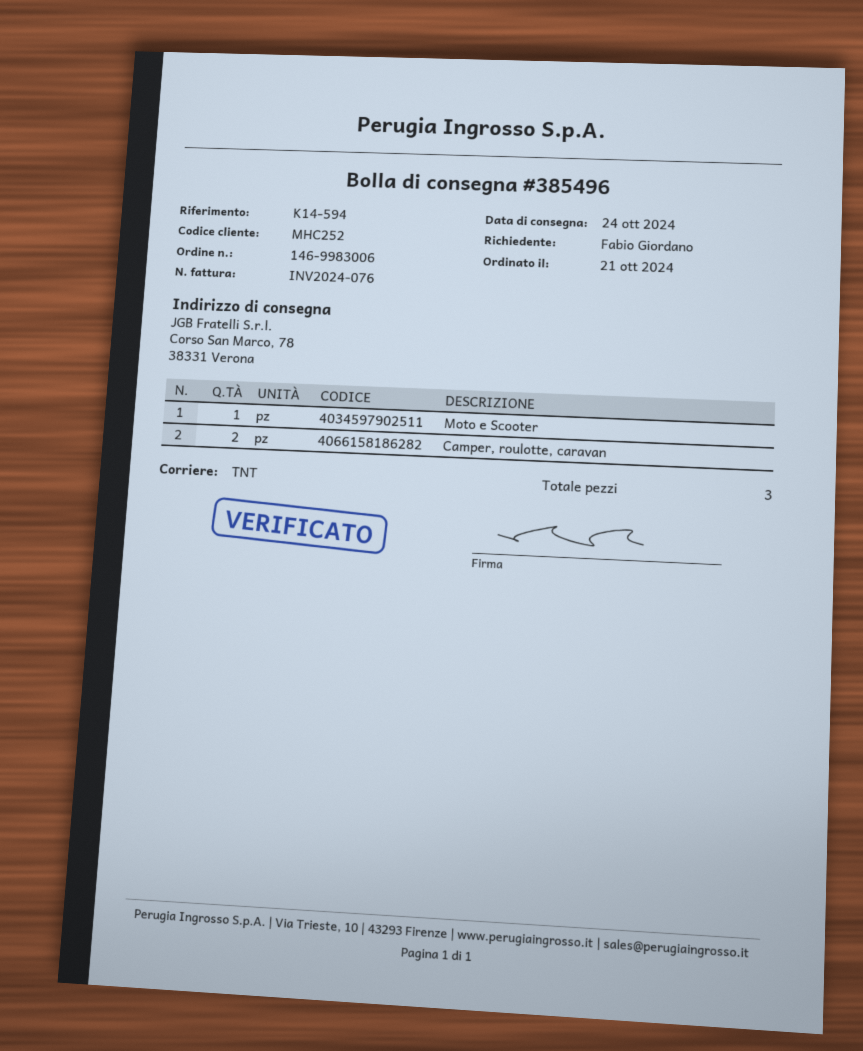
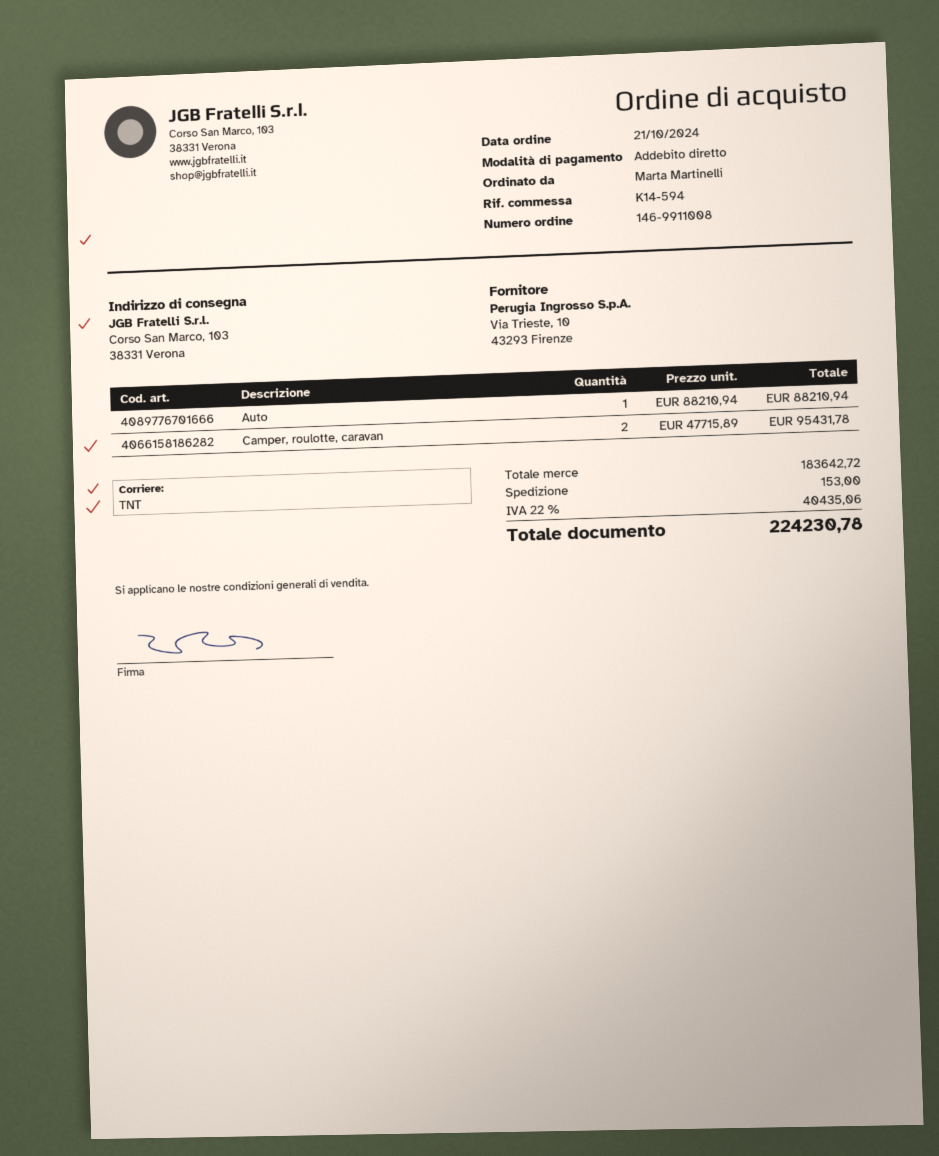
order number: 146-9983006 -> 146-9911008
ordered by: Fabio Giordano -> Marta Martinelli
ship to: Corso San Marco, 78, 38331 Verona -> Corso San Marco, 103, 38331 Verona
Moto e Scooter: 1 -> none
Auto: none -> 1

